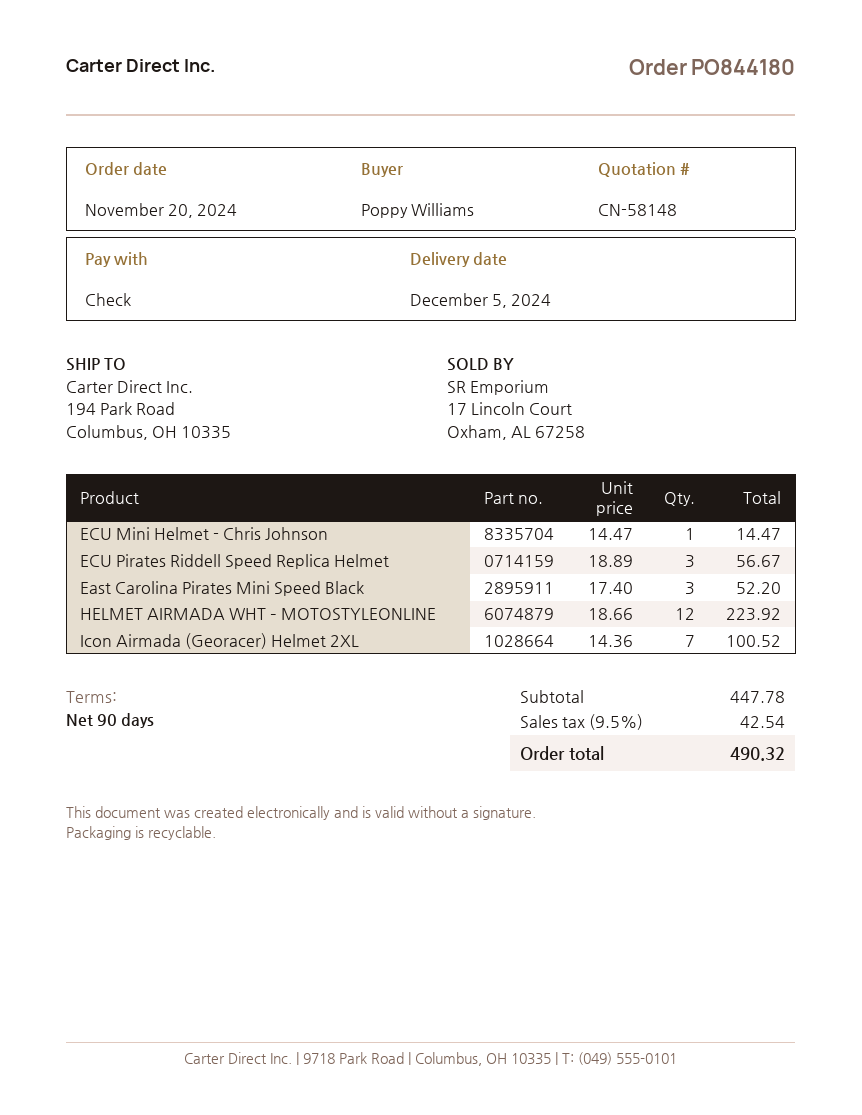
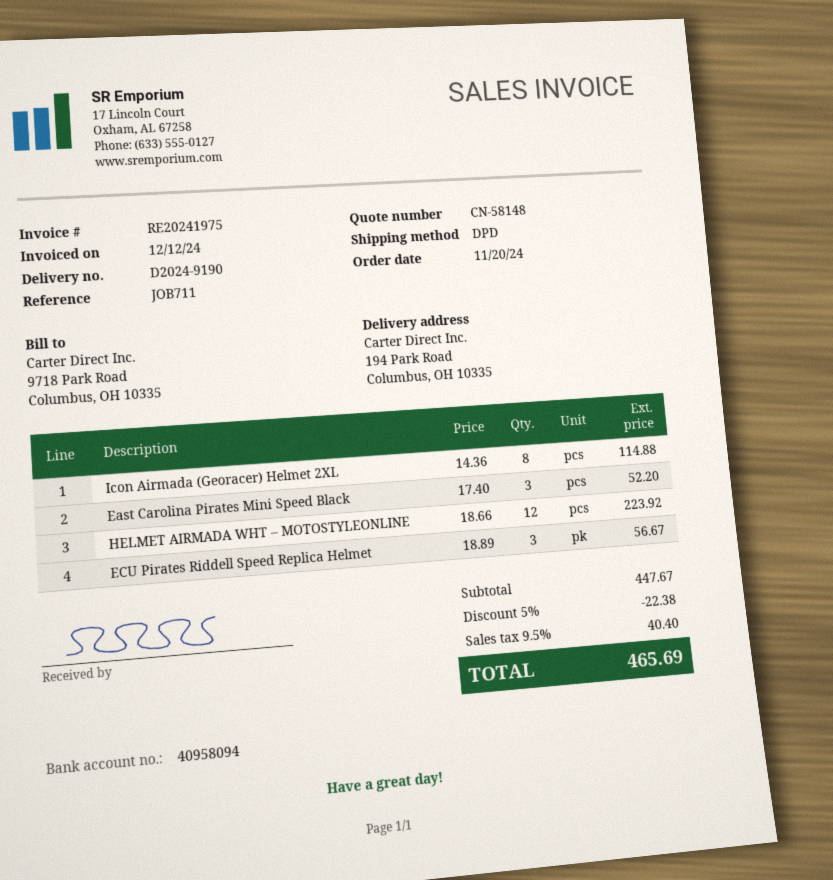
ECU Mini Helmet - Chris Johnson: 1 x 14.47 = 14.47 -> none
Icon Airmada (Georacer) Helmet 2XL: 7 x 14.36 = 100.52 -> 8 x 14.36 = 114.88
subtotal: 447.78 -> 447.67
discount: none -> 5% = 22.38
tax: 9.5% = 42.54 -> 9.5% = 40.40
total: 490.32 -> 465.69

